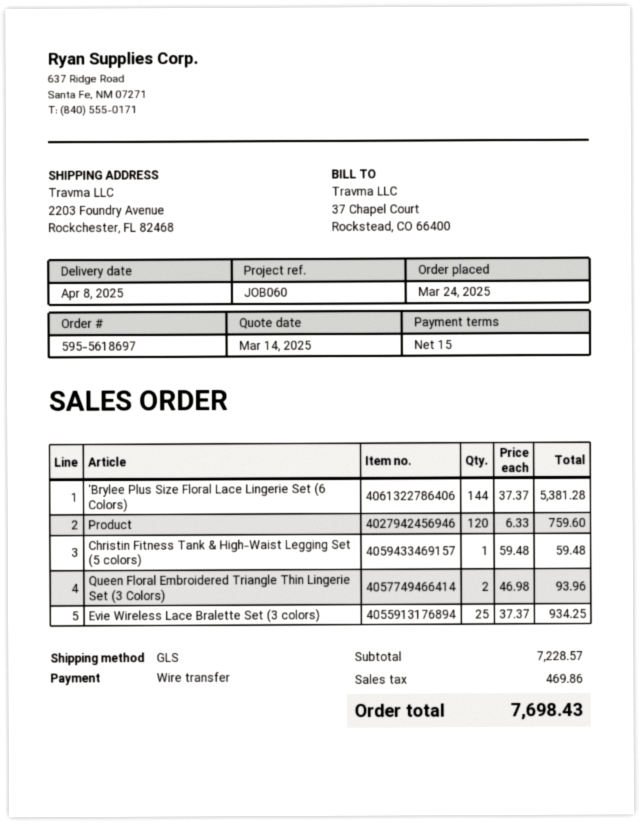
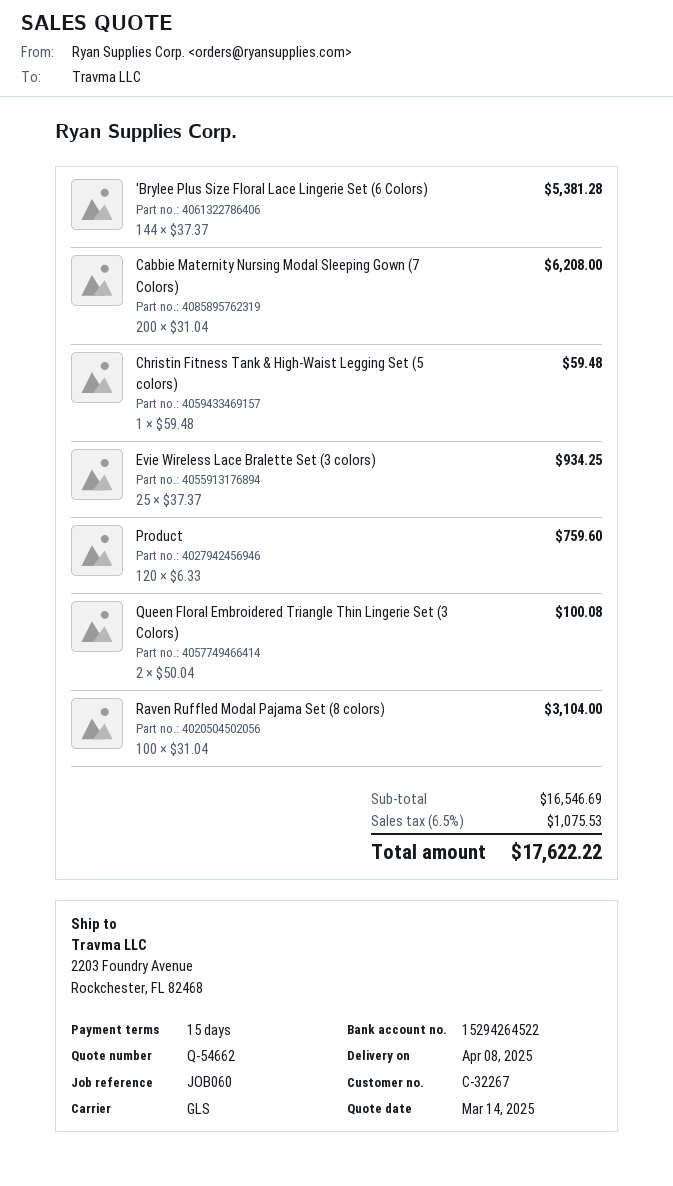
Queen Floral Embroidered Triangle Thin Lingerie Set (3 Colors): 2 x 46.98 = 93.96 -> 2 x 50.04 = 100.08
Cabbie Maternity Nursing Modal Sleeping Gown (7 Colors): none -> 200 x 31.04 = 6208.00
Raven Ruffled Modal Pajama Set (8 colors): none -> 100 x 31.04 = 3104.00
subtotal: 7228.57 -> 16546.69
tax: 469.86 -> 1075.53
total: 7698.43 -> 17622.22

